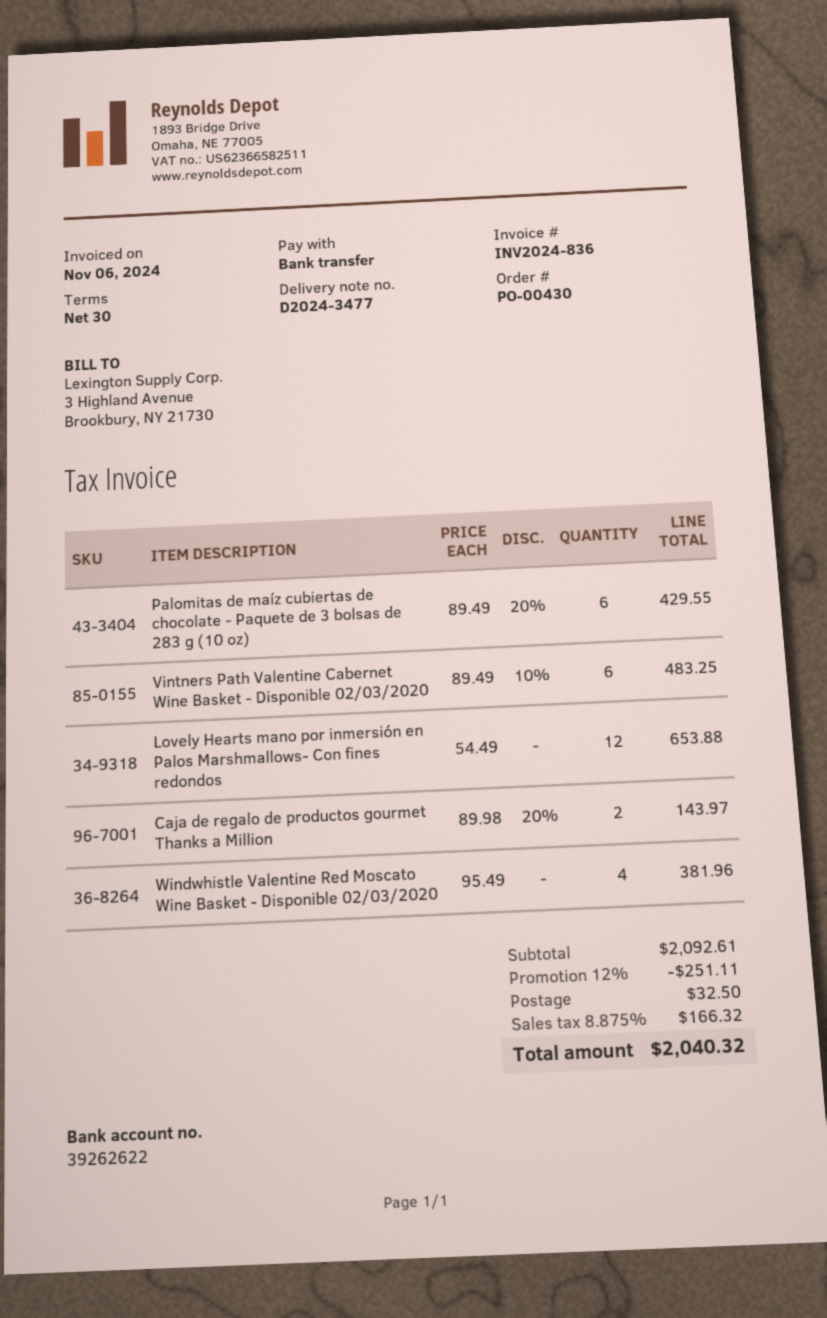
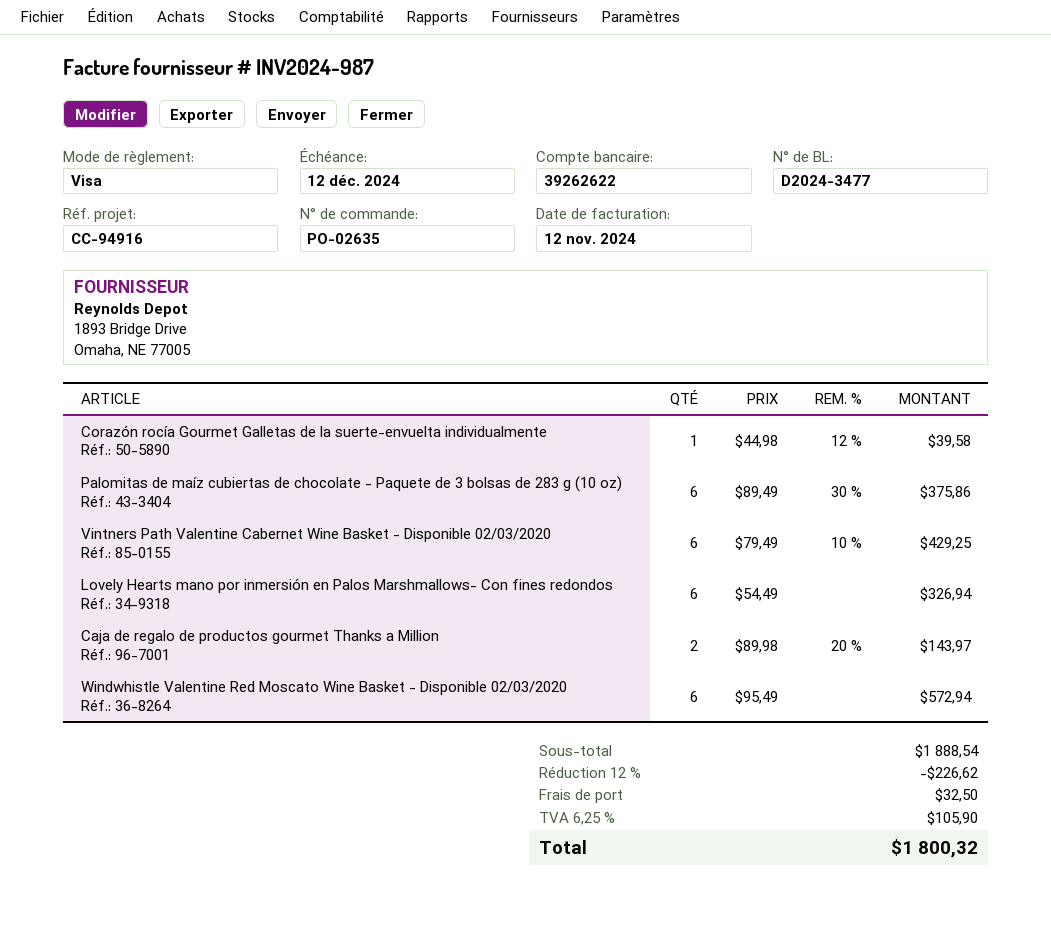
order number: PO-00430 -> PO-02635
invoice number: INV2024-836 -> INV2024-987
invoice date: 2024-11-06 -> 2024-11-12
payment method: bank transfer -> Visa
Palomitas de maíz cubiertas de chocolate - Paquete de 3 bolsas de 283 g (10 oz): 6 x 89.49 - 20% = 429.55 -> 6 x 89.49 - 30% = 375.86
Vintners Path Valentine Cabernet Wine Basket - Disponible 02/03/2020: 6 x 89.49 - 10% = 483.25 -> 6 x 79.49 - 10% = 429.25
Lovely Hearts mano por inmersión en Palos Marshmallows- Con fines redondos: 12 x 54.49 = 653.88 -> 6 x 54.49 = 326.94
Windwhistle Valentine Red Moscato Wine Basket - Disponible 02/03/2020: 4 x 95.49 = 381.96 -> 6 x 95.49 = 572.94
Corazón rocía Gourmet Galletas de la suerte-envuelta individualmente: none -> 1 x 44.98 - 12% = 39.58
subtotal: 2092.61 -> 1888.54
discount: 12% = 251.11 -> 12% = 226.62
tax: 8.875% = 166.32 -> 6.25% = 105.90
total: 2040.32 -> 1800.32

